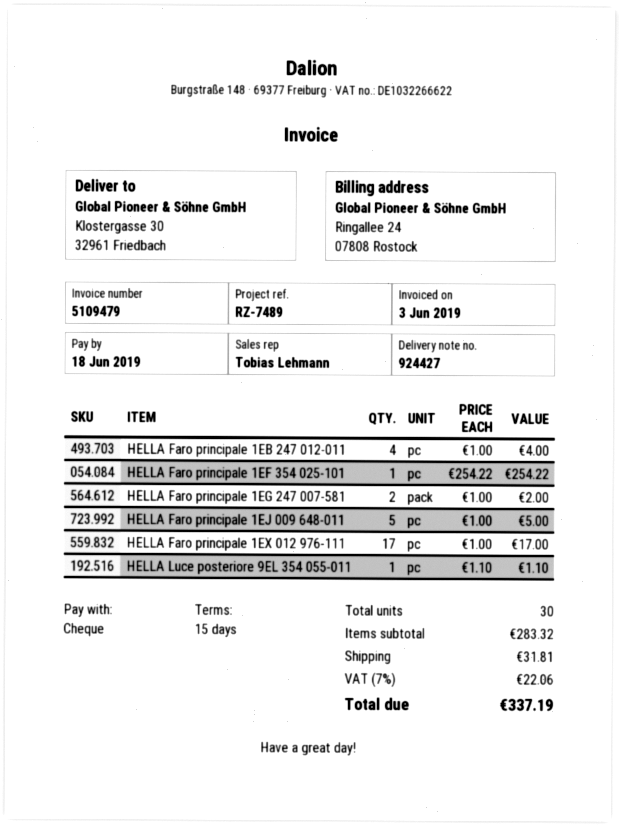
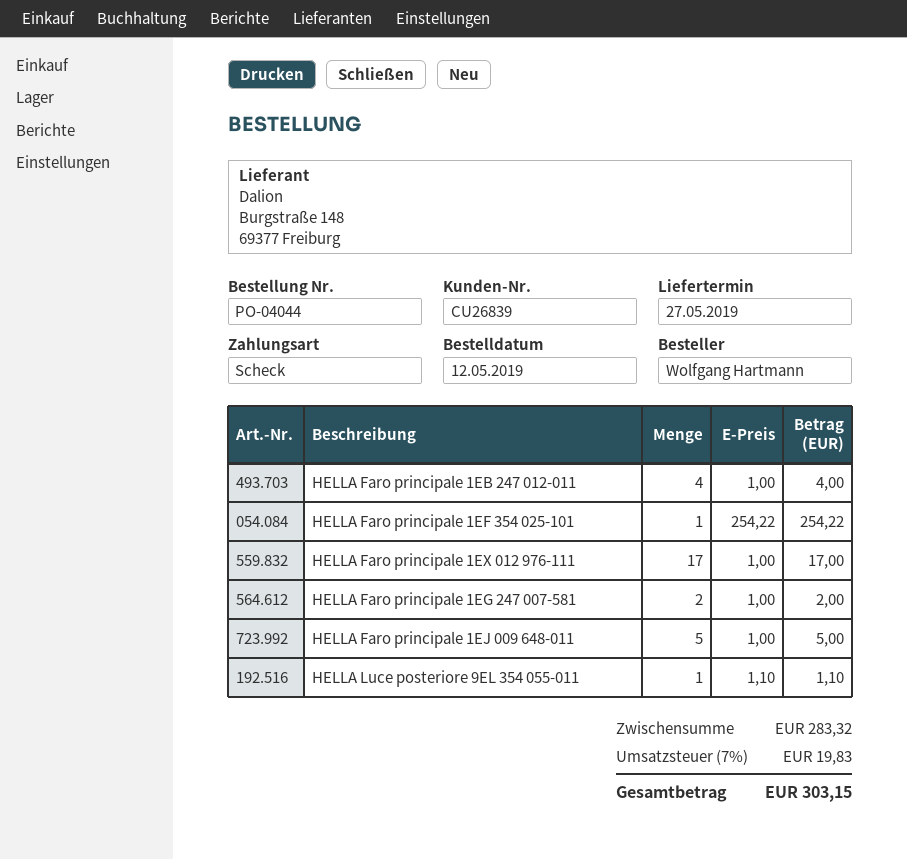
shipping: 31.81 -> none
tax: 7% = 22.06 -> 7% = 19.83
total: 337.19 -> 303.15

